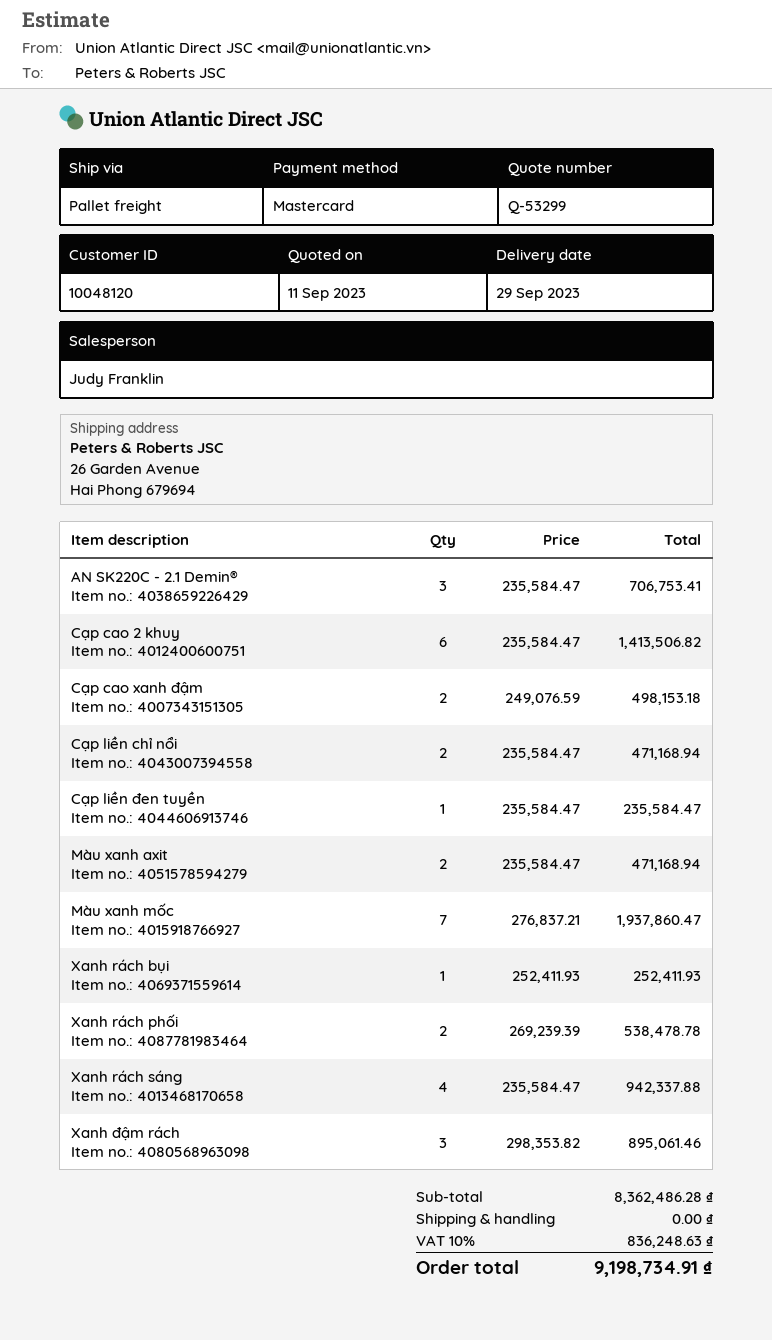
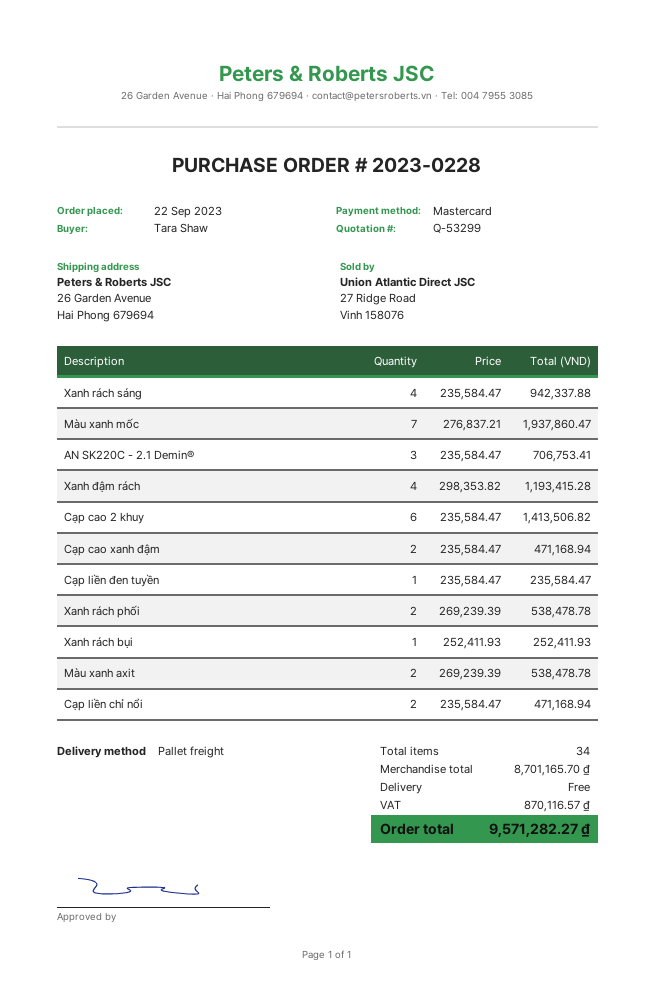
Cạp cao xanh đậm: 2 x 249076.59 = 498153.18 -> 2 x 235584.47 = 471168.94
Màu xanh axit: 2 x 235584.47 = 471168.94 -> 2 x 269239.39 = 538478.78
Xanh đậm rách: 3 x 298353.82 = 895061.46 -> 4 x 298353.82 = 1193415.28
subtotal: 8362486.28 -> 8701165.70
tax: 836248.63 -> 870116.57
total: 9198734.91 -> 9571282.27

